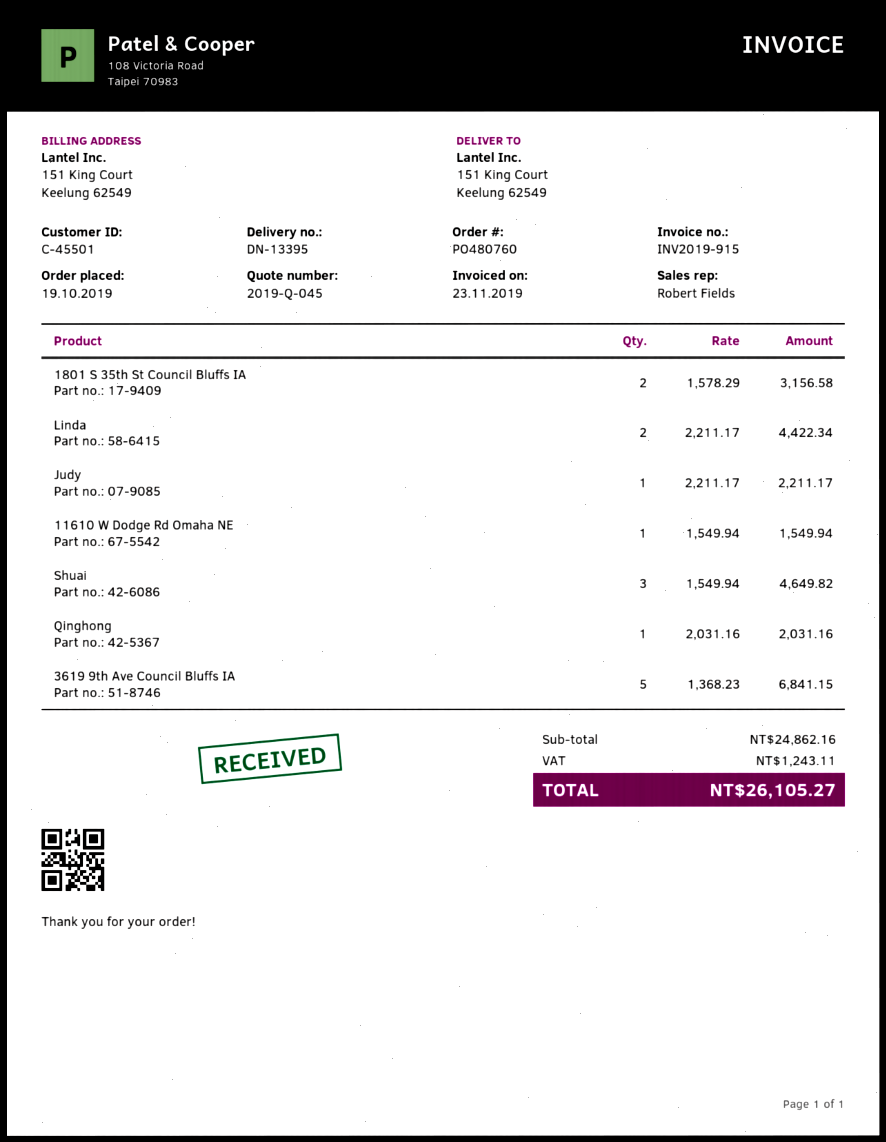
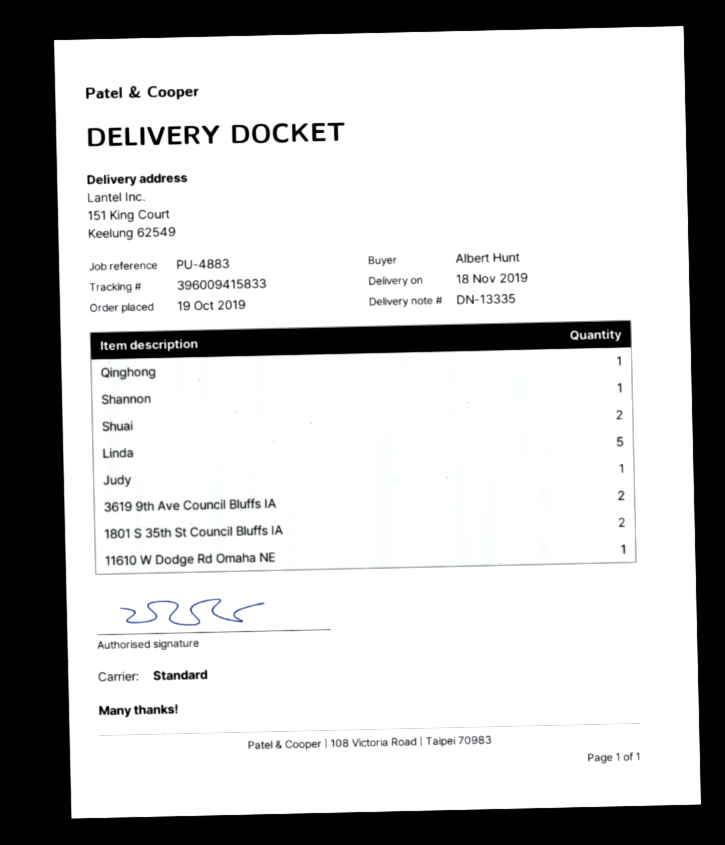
delivery note number: DN-13395 -> DN-13335
Linda: 2 -> 5
Shuai: 3 -> 2
3619 9th Ave Council Bluffs IA: 5 -> 2
Shannon: none -> 1

